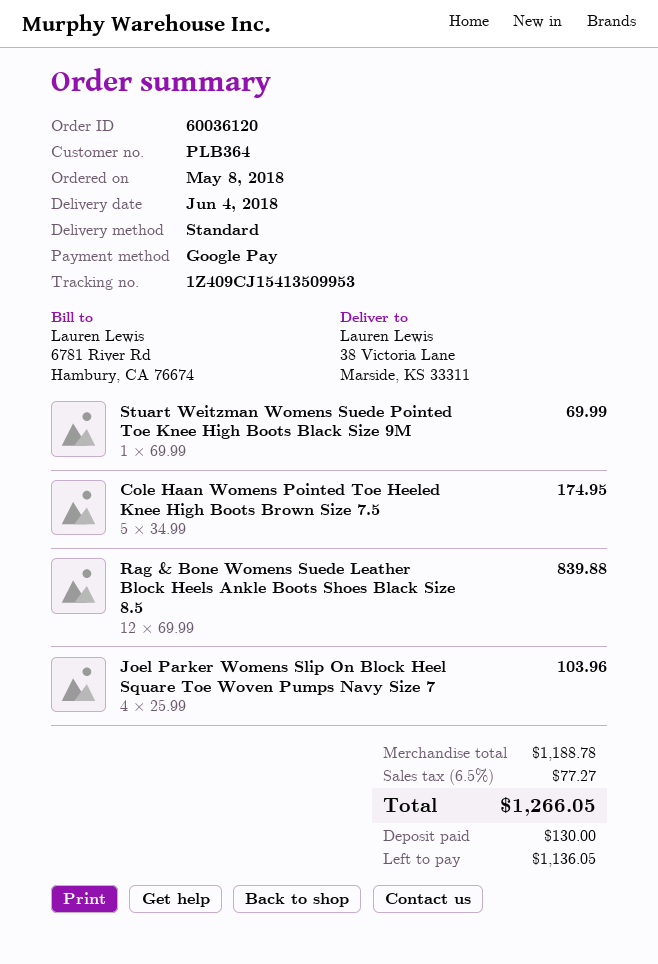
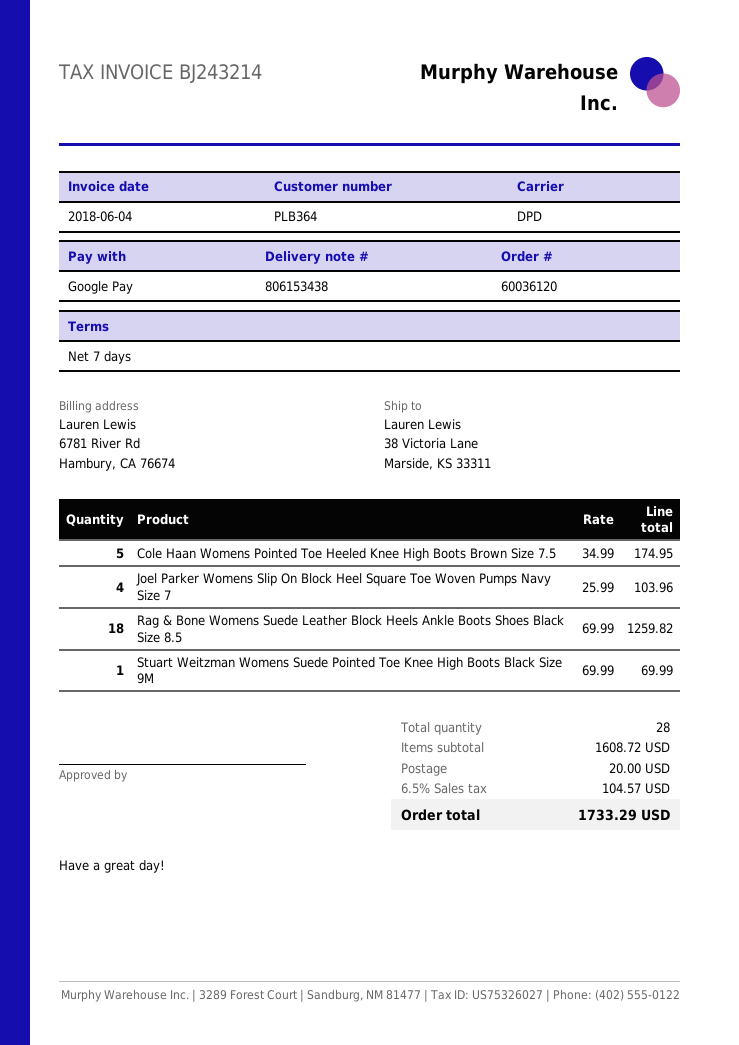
shipping method: standard -> DPD
Rag & Bone Womens Suede Leather Block Heels Ankle Boots Shoes Black Size 8.5: 12 x 69.99 = 839.88 -> 18 x 69.99 = 1259.82
subtotal: 1188.78 -> 1608.72
shipping: none -> 20.00
tax: 6.5% = 77.27 -> 6.5% = 104.57
total: 1266.05 -> 1733.29

